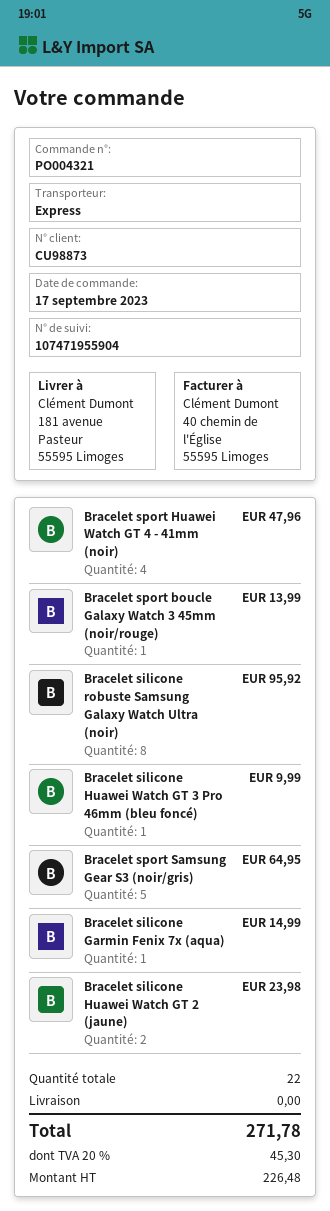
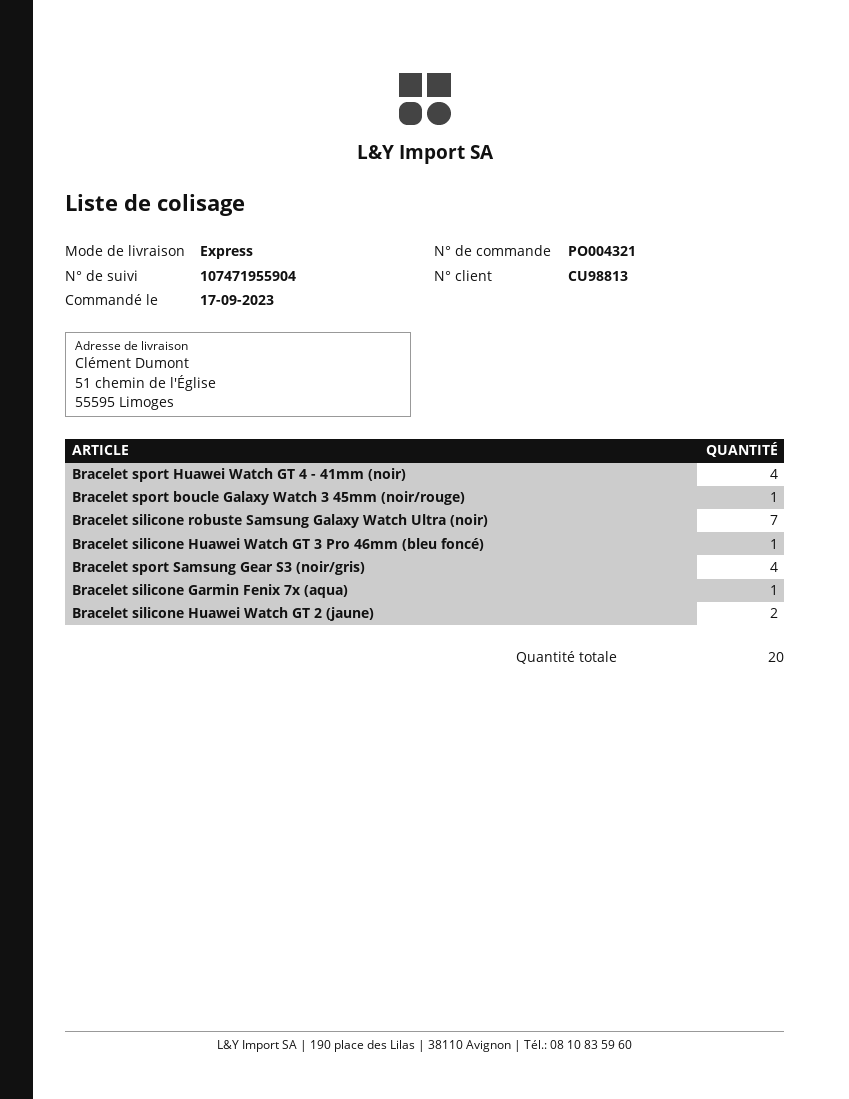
customer number: CU98873 -> CU98813
ship to: 181 avenue Pasteur, 55595 Limoges -> 51 chemin de l'Église, 55595 Limoges
Bracelet silicone robuste Samsung Galaxy Watch Ultra (noir): 8 -> 7
Bracelet sport Samsung Gear S3 (noir/gris): 5 -> 4
total quantity: 22 -> 20

